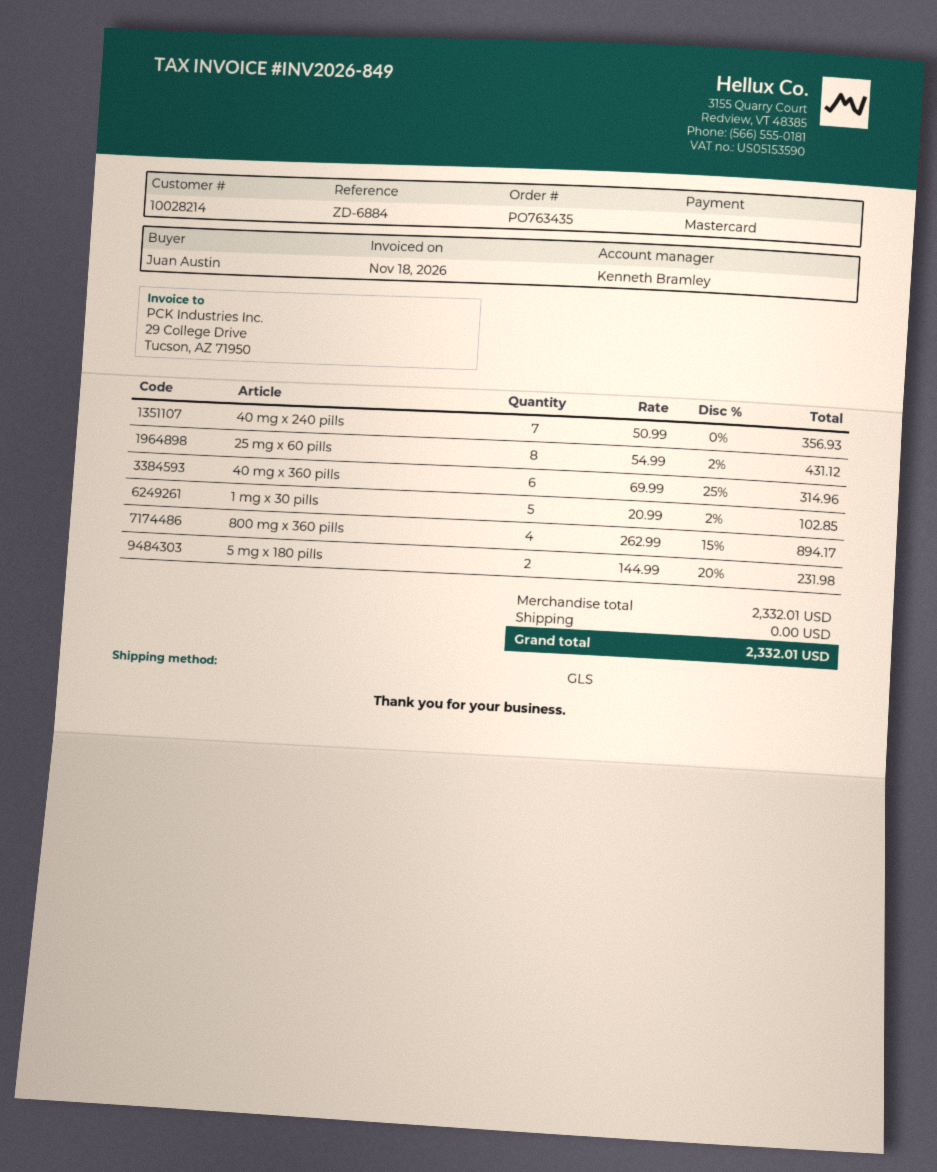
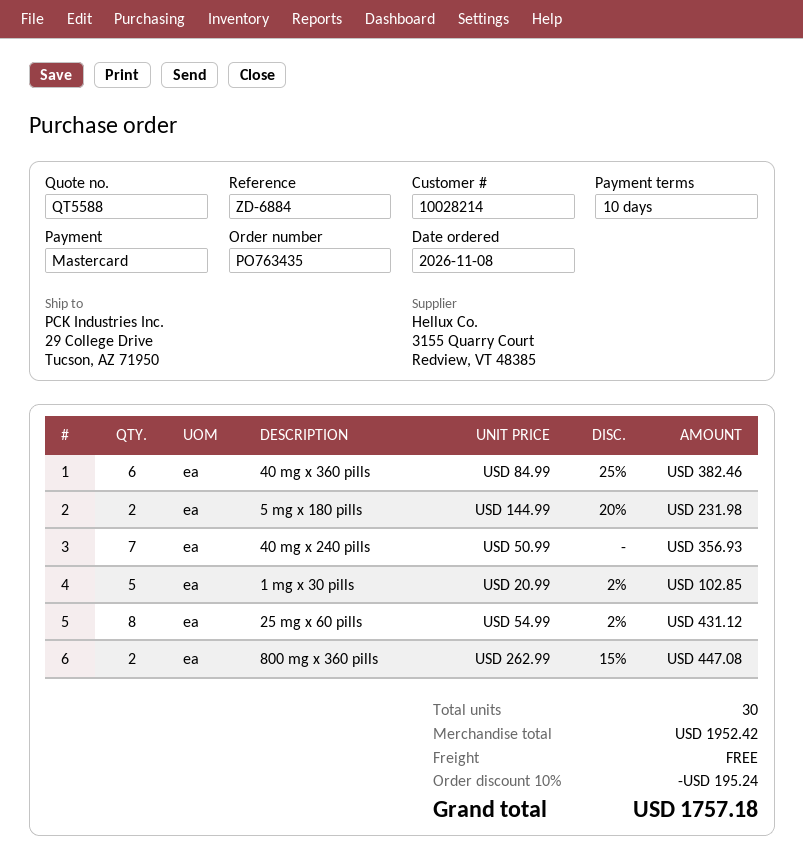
40 mg x 360 pills: 6 x 69.99 - 25% = 314.96 -> 6 x 84.99 - 25% = 382.46
800 mg x 360 pills: 4 x 262.99 - 15% = 894.17 -> 2 x 262.99 - 15% = 447.08
subtotal: 2332.01 -> 1952.42
discount: none -> 10% = 195.24
total: 2332.01 -> 1757.18

